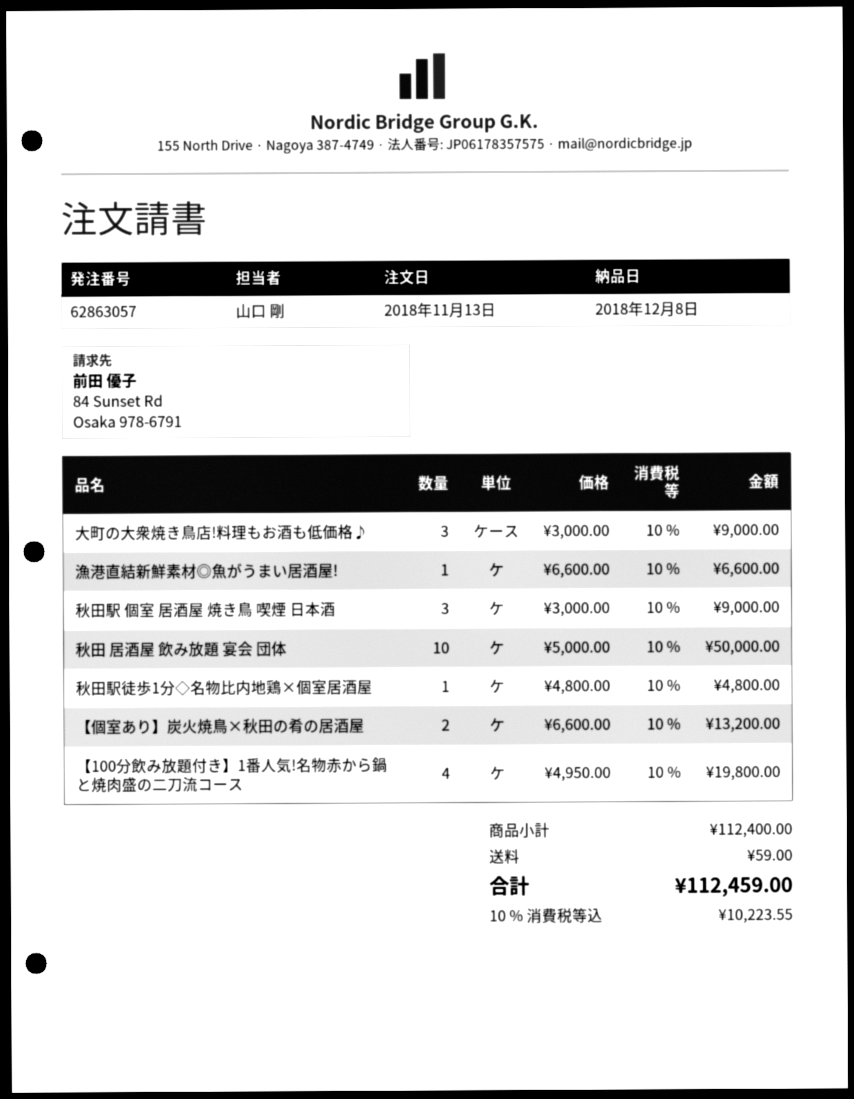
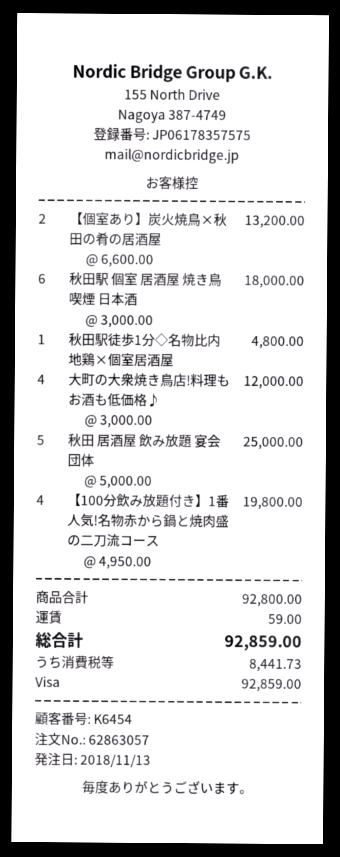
大町の大衆焼き鳥店!料理もお酒も低価格♪: 3 x 3000.00 = 9000.00 -> 4 x 3000.00 = 12000.00
漁港直結新鮮素材◎魚がうまい居酒屋!: 1 x 6600.00 = 6600.00 -> none
秋田駅 個室 居酒屋 焼き鳥 喫煙 日本酒: 3 x 3000.00 = 9000.00 -> 6 x 3000.00 = 18000.00
秋田 居酒屋 飲み放題 宴会 団体: 10 x 5000.00 = 50000.00 -> 5 x 5000.00 = 25000.00
subtotal: 112400.00 -> 92800.00
tax: 10223.55 -> 8441.73
total: 112459.00 -> 92859.00

